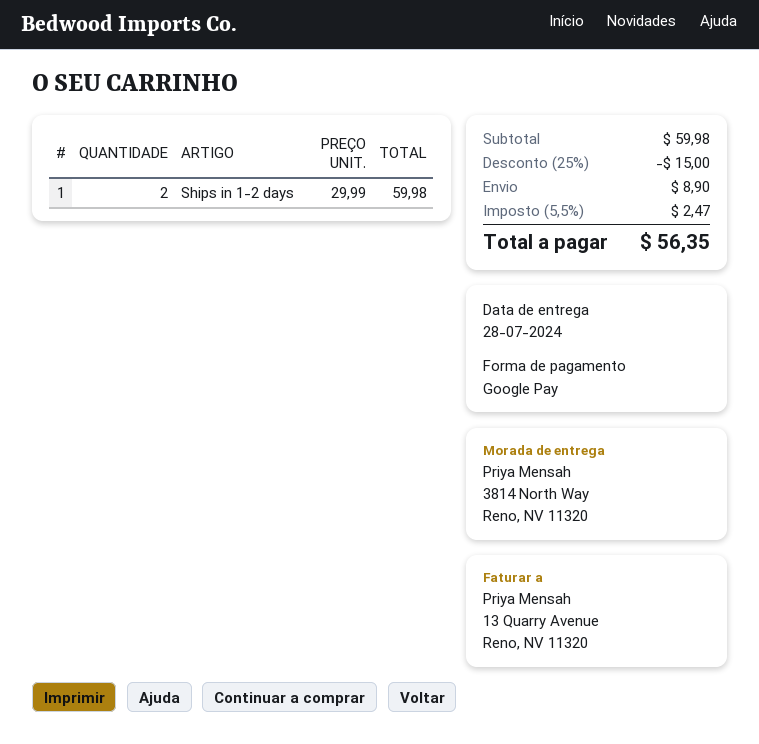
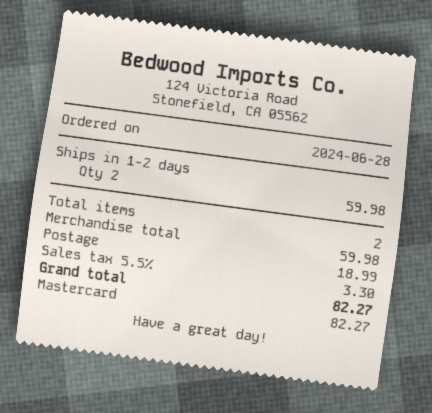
payment method: Google Pay -> Mastercard
discount: 25% = 15.00 -> none
shipping: 8.90 -> 18.99
tax: 5.5% = 2.47 -> 5.5% = 3.30
total: 56.35 -> 82.27

